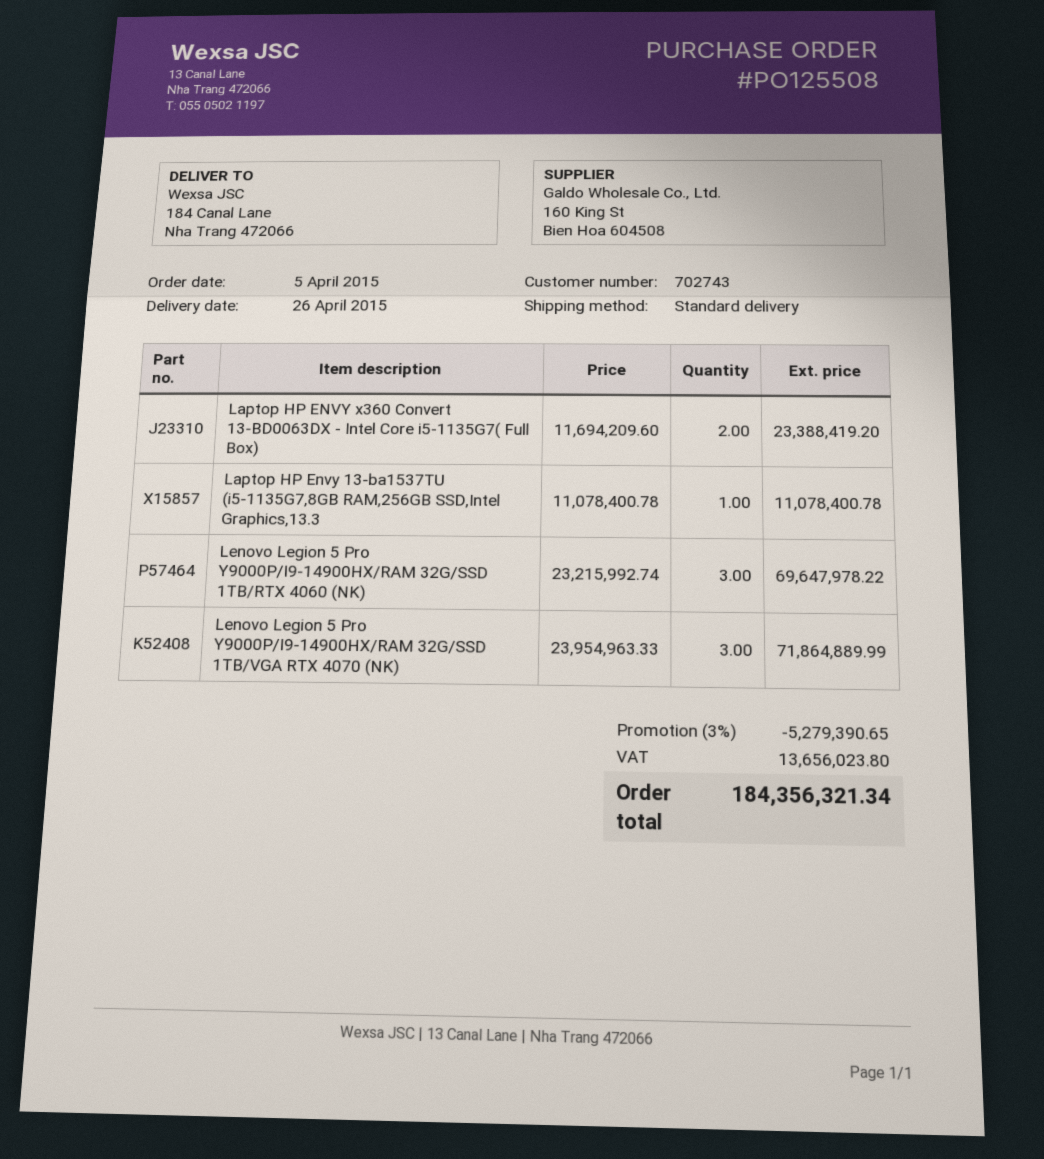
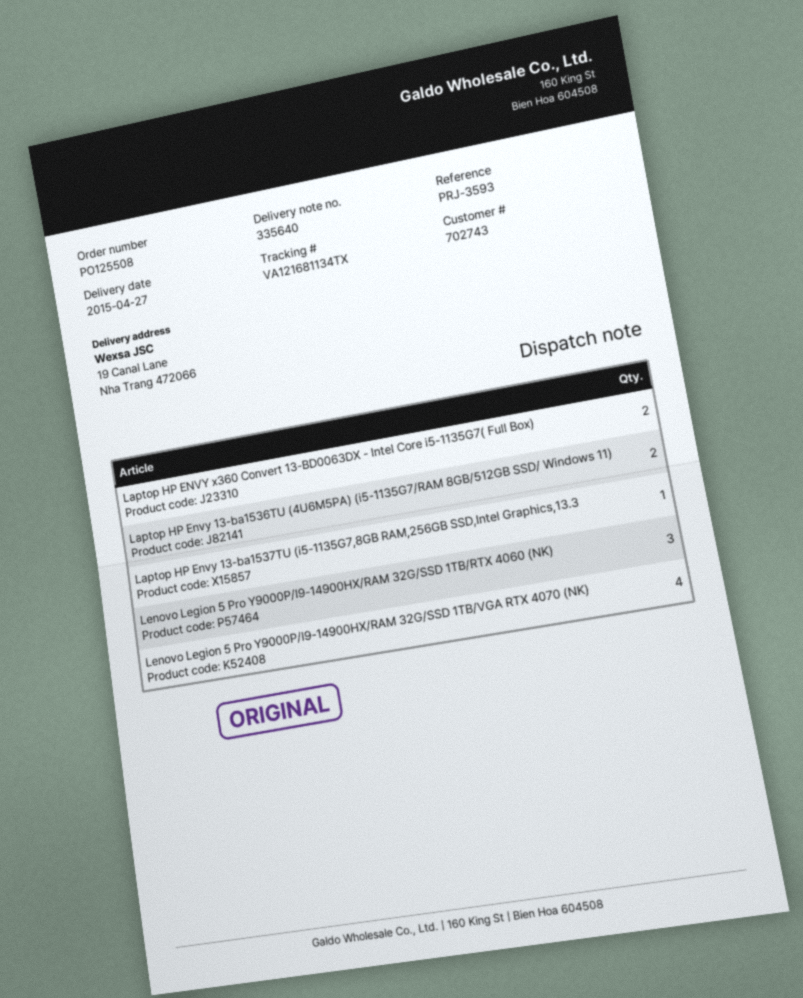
delivery date: 2015-04-26 -> 2015-04-27
ship to: 184 Canal Lane, Nha Trang 472066 -> 19 Canal Lane, Nha Trang 472066
Lenovo Legion 5 Pro Y9000P/I9-14900HX/RAM 32G/SSD 1TB/VGA RTX 4070 (NK): 3 -> 4
Laptop HP Envy 13-ba1536TU (4U6M5PA) (i5-1135G7/RAM 8GB/512GB SSD/ Windows 11): none -> 2

